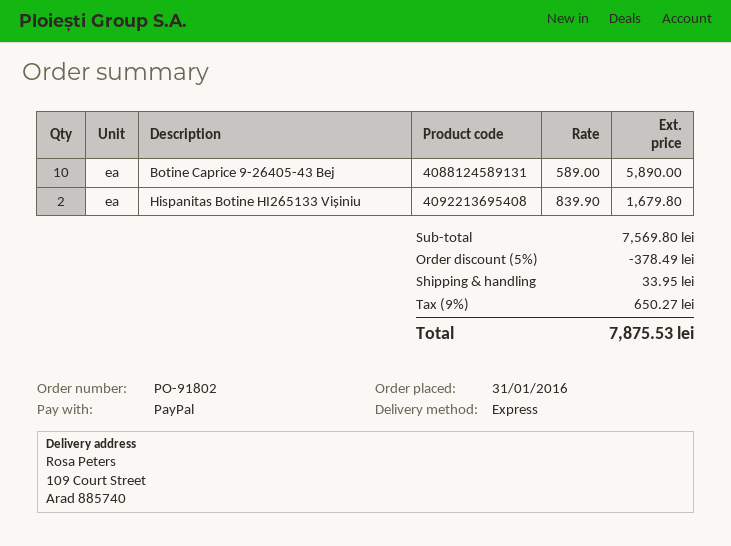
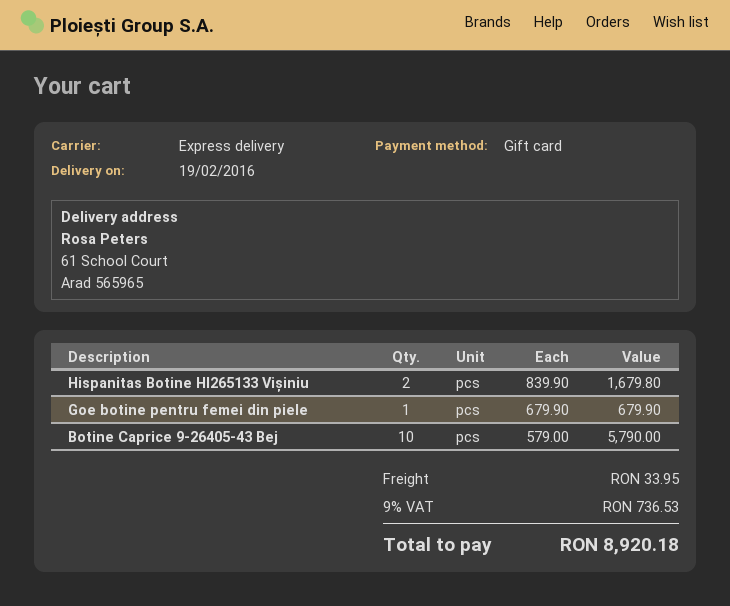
payment method: PayPal -> gift card
ship to: 109 Court Street, Arad 885740 -> 61 School Court, Arad 565965
Botine Caprice 9-26405-43 Bej: 10 x 589.00 = 5890.00 -> 10 x 579.00 = 5790.00
Goe botine pentru femei din piele: none -> 1 x 679.90 = 679.90
discount: 5% = 378.49 -> none
tax: 9% = 650.27 -> 9% = 736.53
total: 7875.53 -> 8920.18

